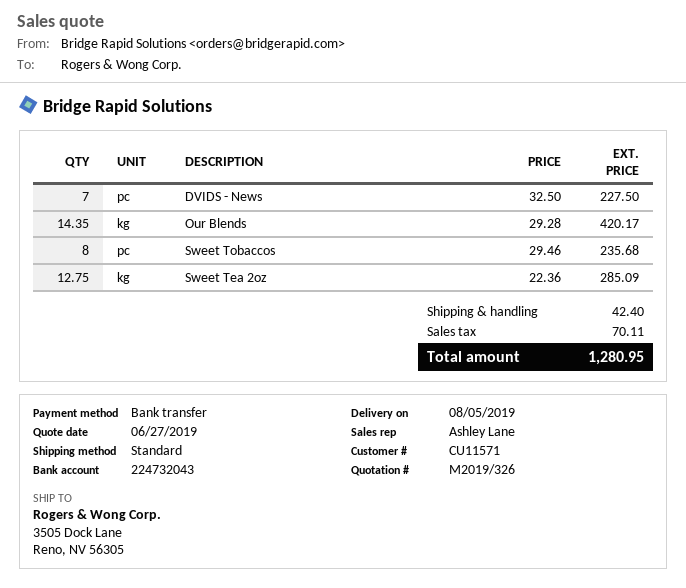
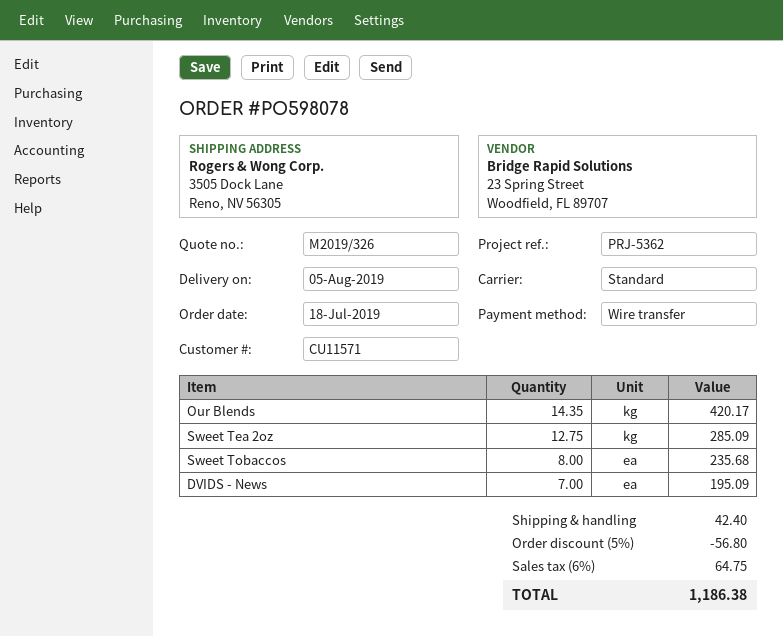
DVIDS - News: 7 for 227.50 -> 7 for 195.09
discount: none -> 5% = 56.80
tax: 70.11 -> 64.75
total: 1280.95 -> 1186.38

